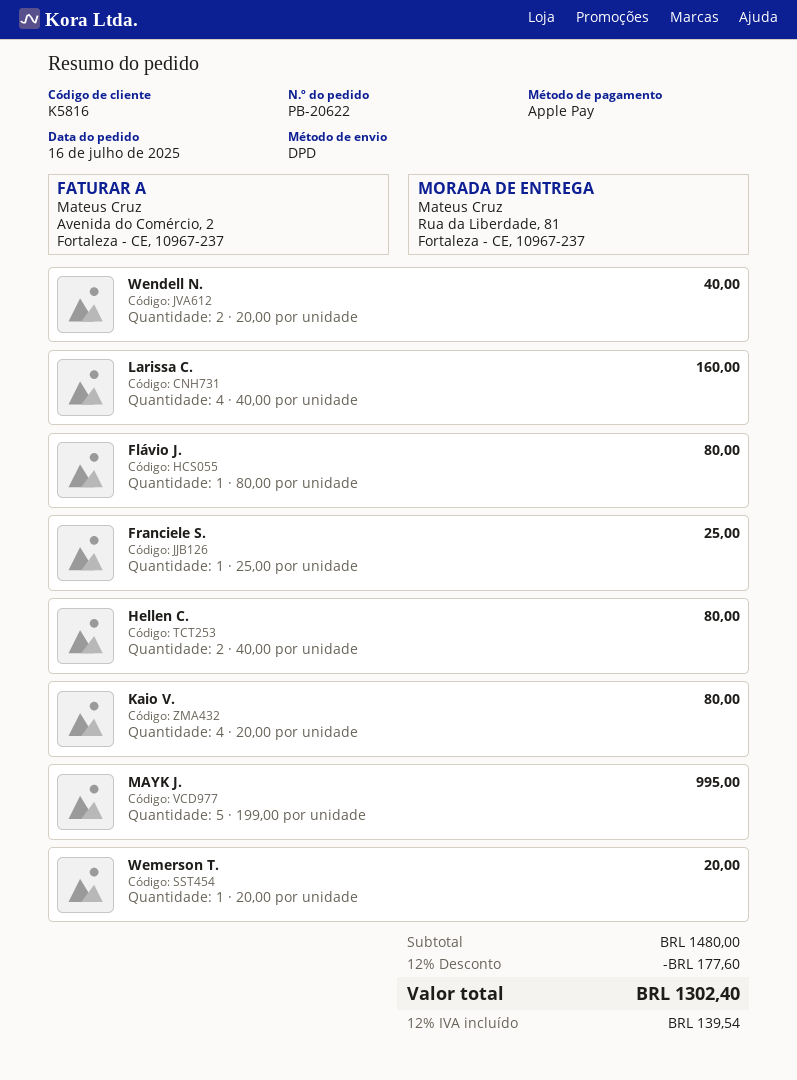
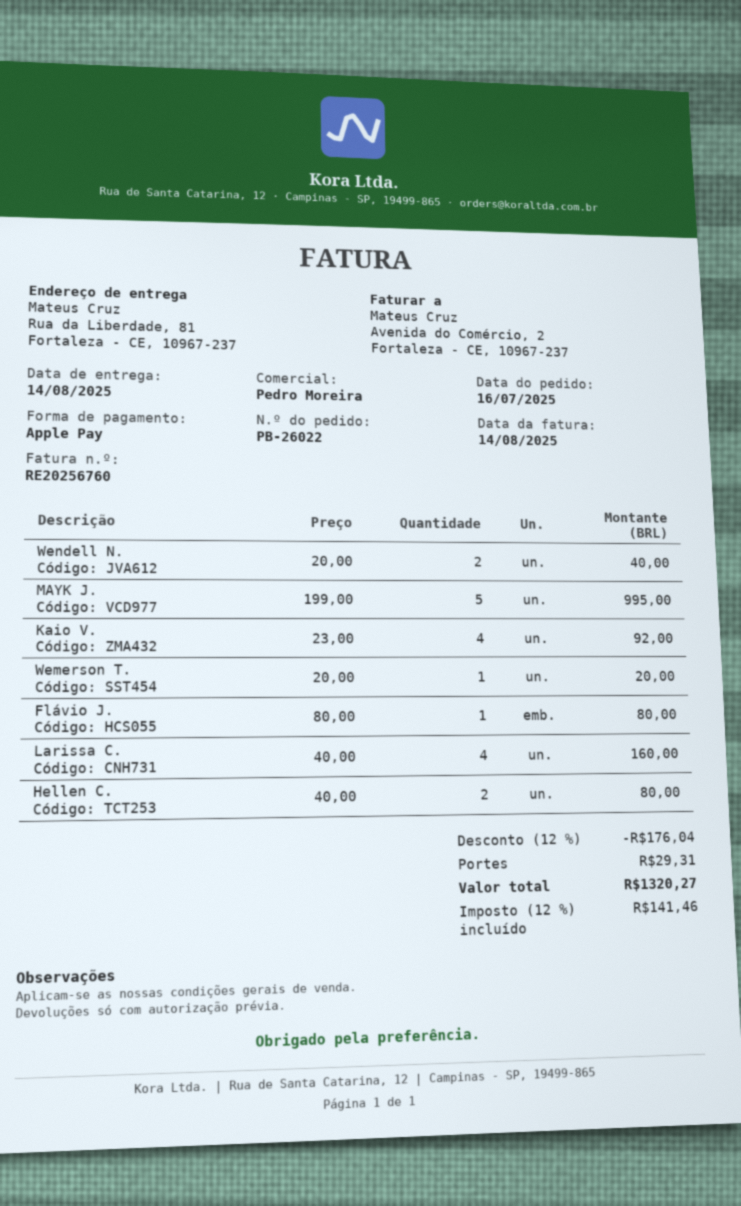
order number: PB-20622 -> PB-26022
Franciele S.: 1 x 25.00 = 25.00 -> none
Kaio V.: 4 x 20.00 = 80.00 -> 4 x 23.00 = 92.00
discount: 12% = 177.60 -> 12% = 176.04
shipping: none -> 29.31
tax: 12% = 139.54 -> 12% = 141.46
total: 1302.40 -> 1320.27

